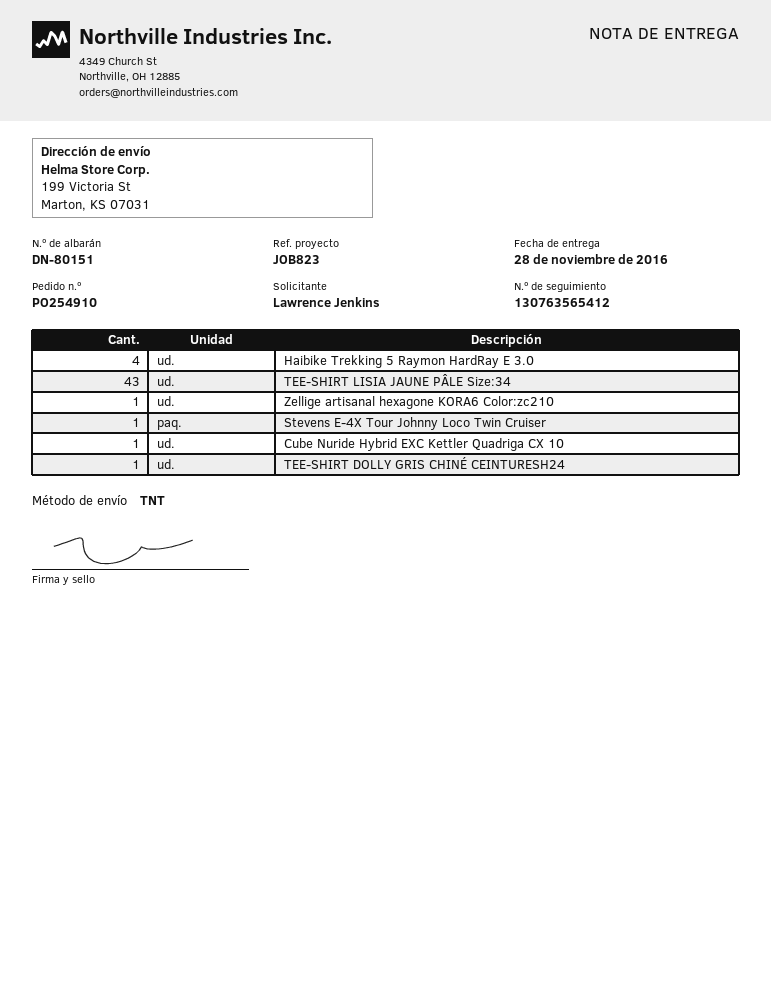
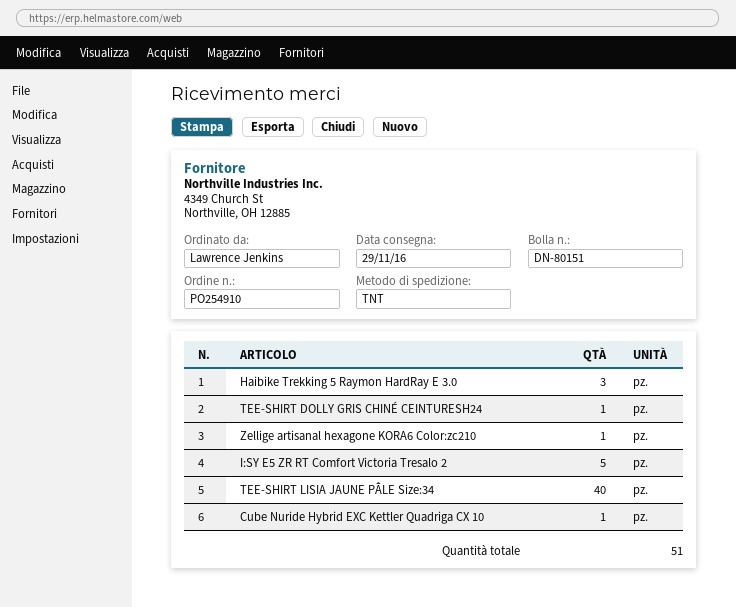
delivery date: 2016-11-28 -> 2016-11-29
Haibike Trekking 5 Raymon HardRay E 3.0: 4 -> 3
TEE-SHIRT LISIA JAUNE PÂLE Size:34: 43 -> 40
Stevens E-4X Tour Johnny Loco Twin Cruiser: 1 -> none
I:SY E5 ZR RT Comfort Victoria Tresalo 2: none -> 5

